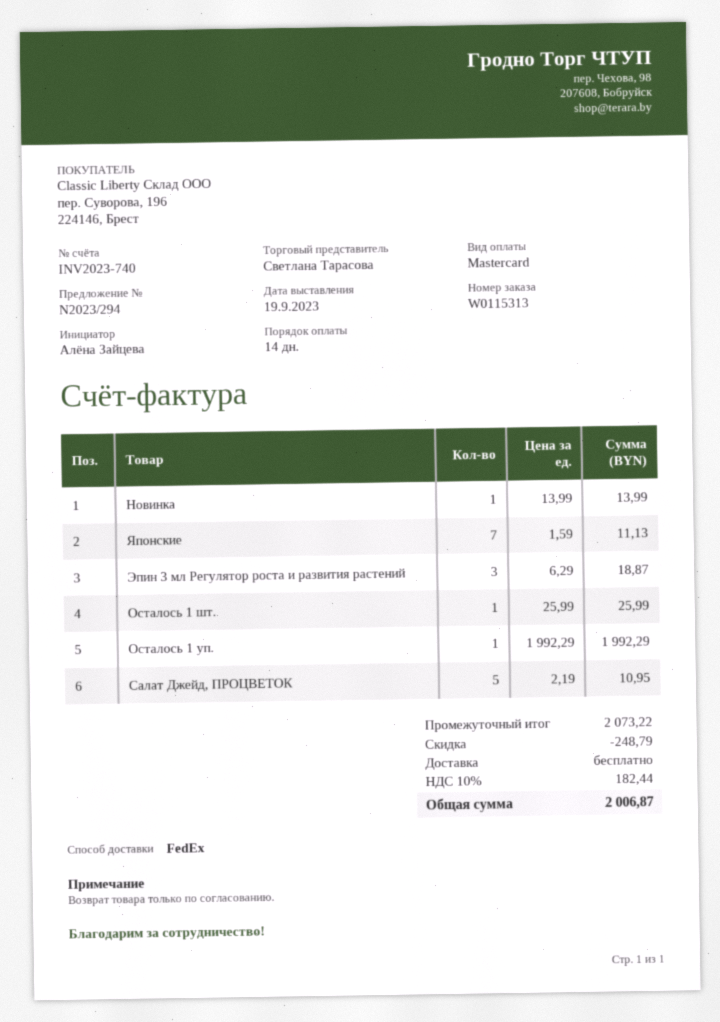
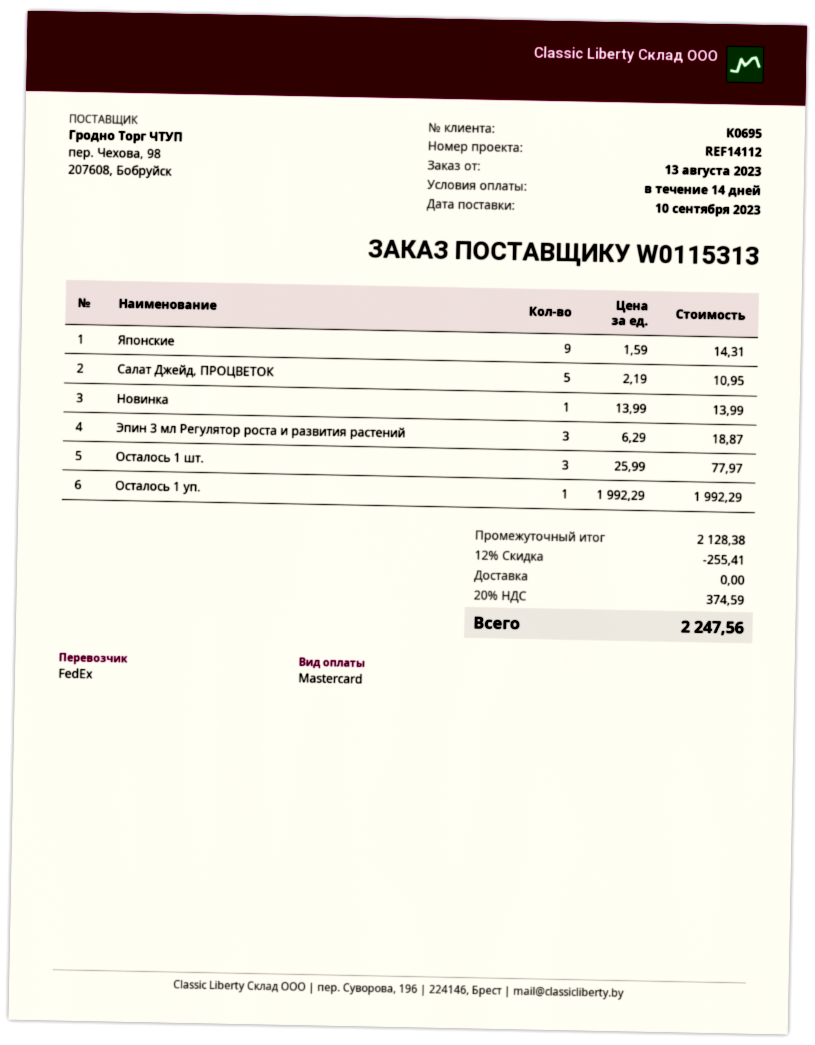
Японские: 7 x 1.59 = 11.13 -> 9 x 1.59 = 14.31
Осталось 1 шт.: 1 x 25.99 = 25.99 -> 3 x 25.99 = 77.97
subtotal: 2073.22 -> 2128.38
discount: 248.79 -> 255.41
tax: 10% = 182.44 -> 20% = 374.59
total: 2006.87 -> 2247.56

